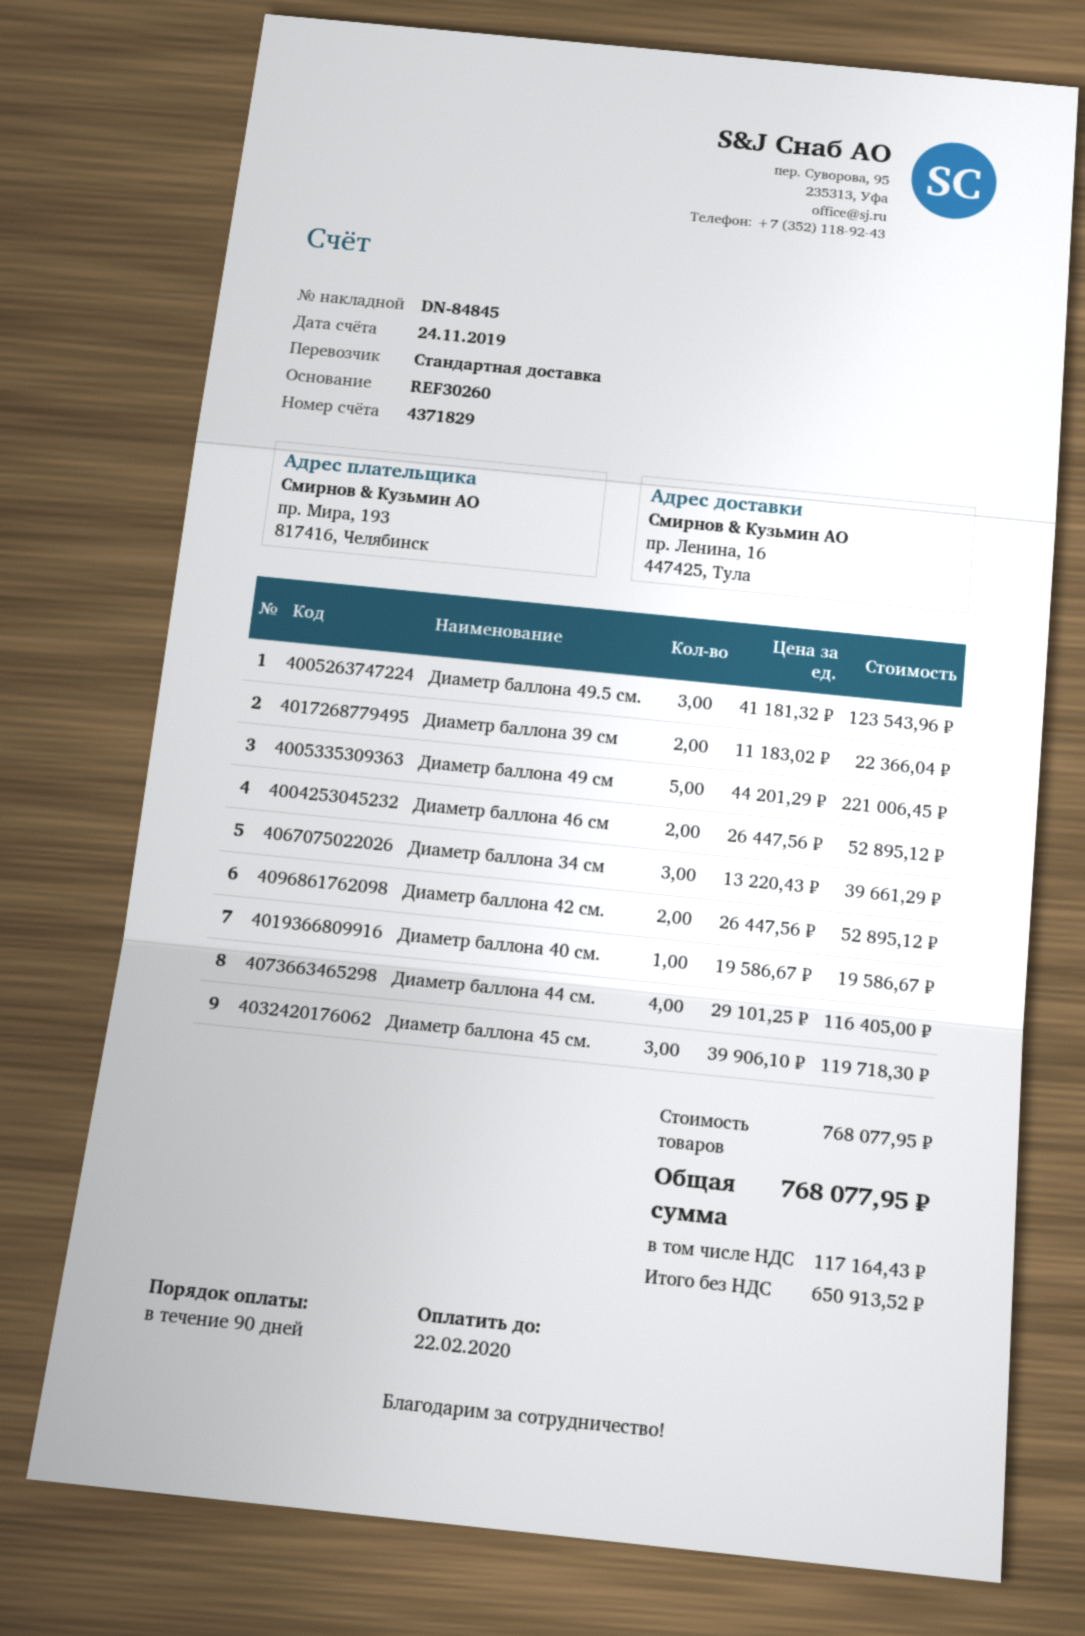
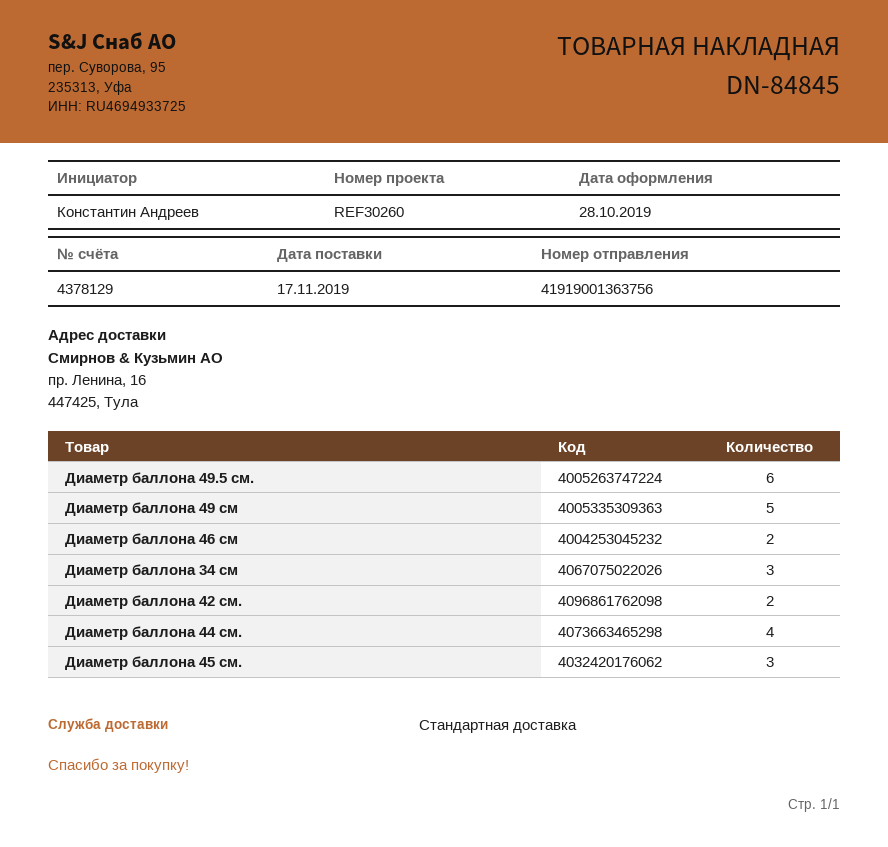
invoice number: 4371829 -> 4378129
Диаметр баллона 49.5 см.: 3 -> 6
Диаметр баллона 39 см: 2 -> none
Диаметр баллона 40 см.: 1 -> none

